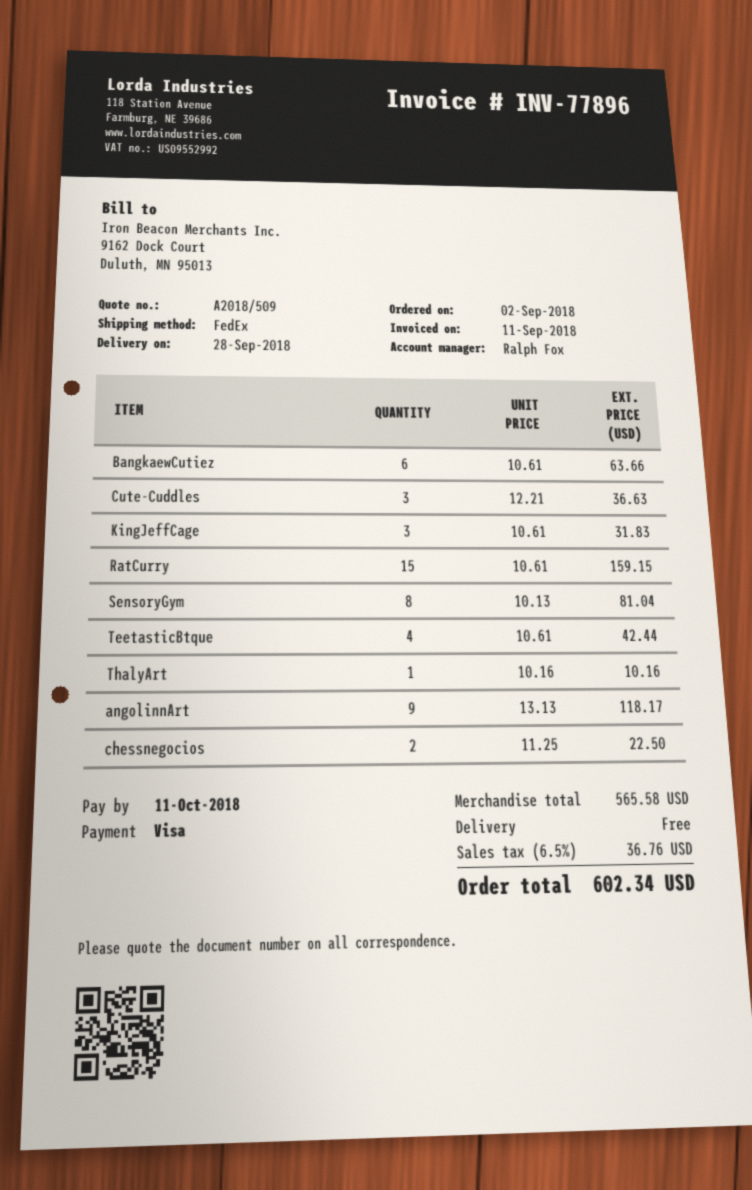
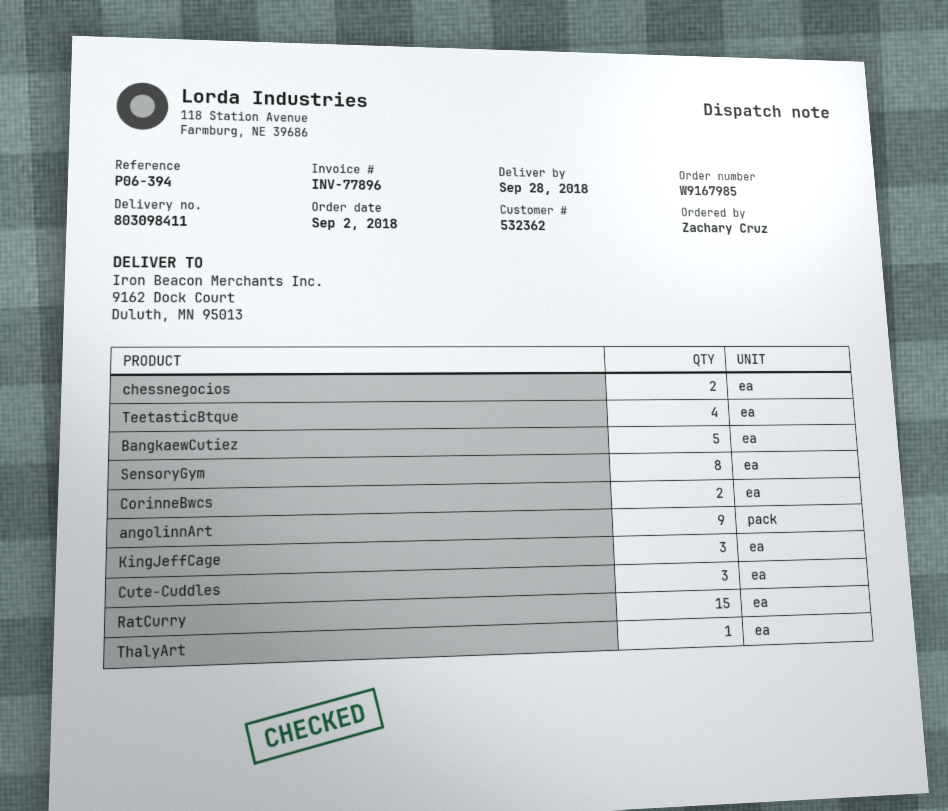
BangkaewCutiez: 6 -> 5
CorinneBwcs: none -> 2

